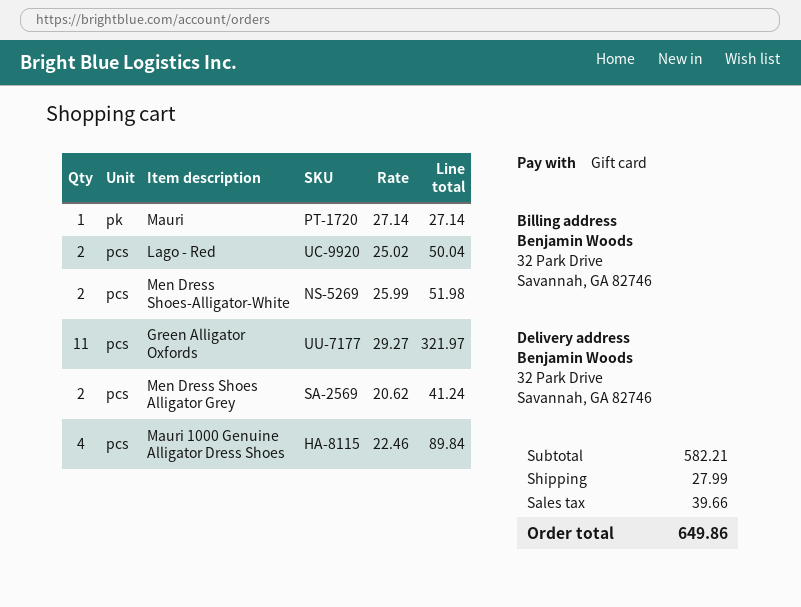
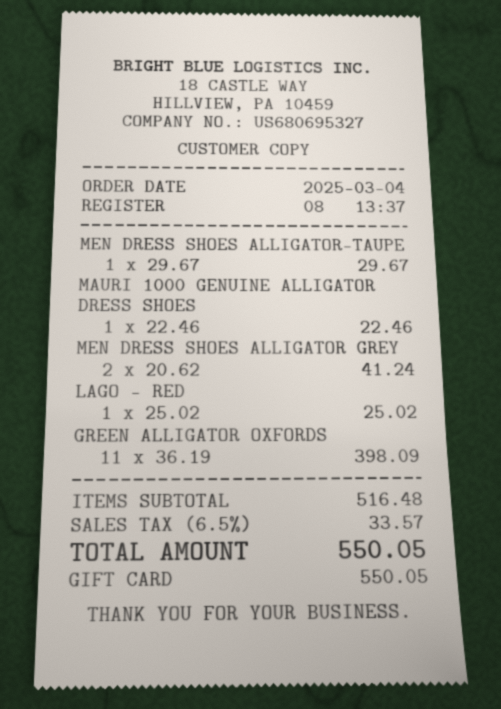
Mauri: 1 x 27.14 = 27.14 -> none
Lago - Red: 2 x 25.02 = 50.04 -> 1 x 25.02 = 25.02
Men Dress Shoes-Alligator-White: 2 x 25.99 = 51.98 -> none
Green Alligator Oxfords: 11 x 29.27 = 321.97 -> 11 x 36.19 = 398.09
Mauri 1000 Genuine Alligator Dress Shoes: 4 x 22.46 = 89.84 -> 1 x 22.46 = 22.46
MEN DRESS SHOES ALLIGATOR-TAUPE: none -> 1 x 29.67 = 29.67
subtotal: 582.21 -> 516.48
shipping: 27.99 -> none
tax: 39.66 -> 33.57
total: 649.86 -> 550.05

